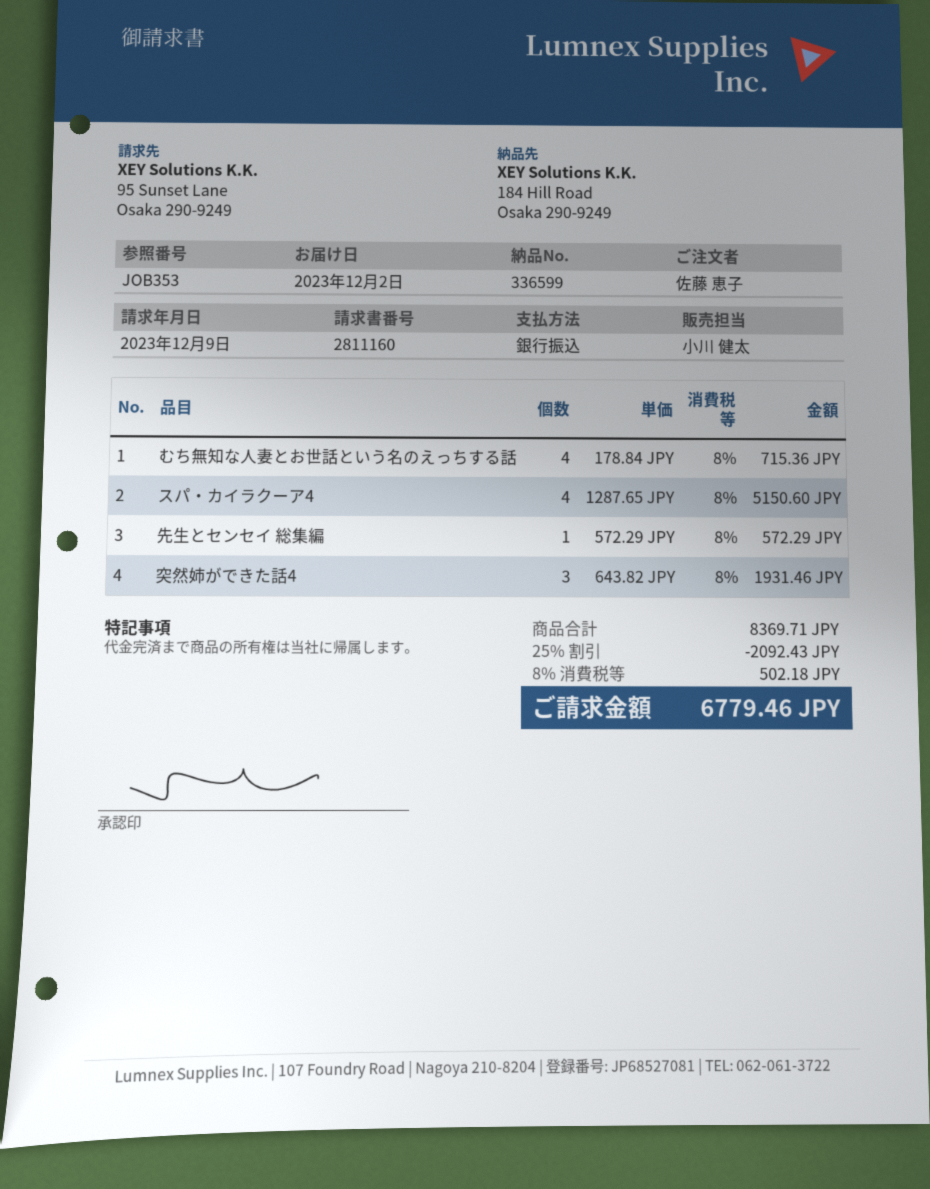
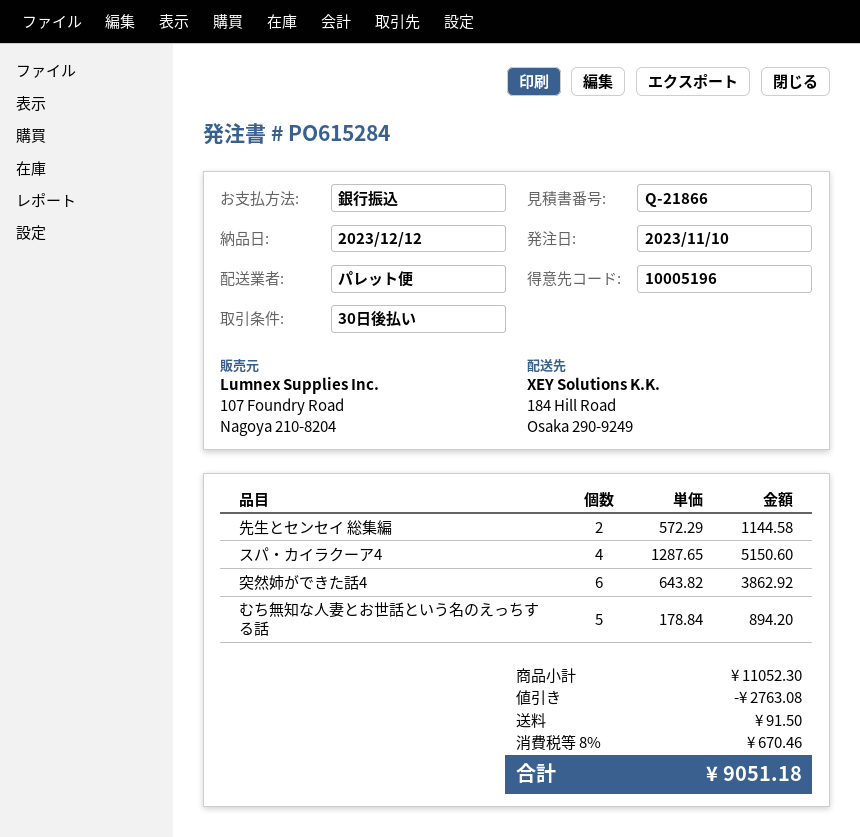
delivery date: 2023-12-02 -> 2023-12-12
むち無知な人妻とお世話という名のえっちする話: 4 x 178.84 = 715.36 -> 5 x 178.84 = 894.20
先生とセンセイ 総集編: 1 x 572.29 = 572.29 -> 2 x 572.29 = 1144.58
突然姉ができた話4: 3 x 643.82 = 1931.46 -> 6 x 643.82 = 3862.92
subtotal: 8369.71 -> 11052.30
discount: 2092.43 -> 2763.08
shipping: none -> 91.50
tax: 8% = 502.18 -> 8% = 670.46
total: 6779.46 -> 9051.18

